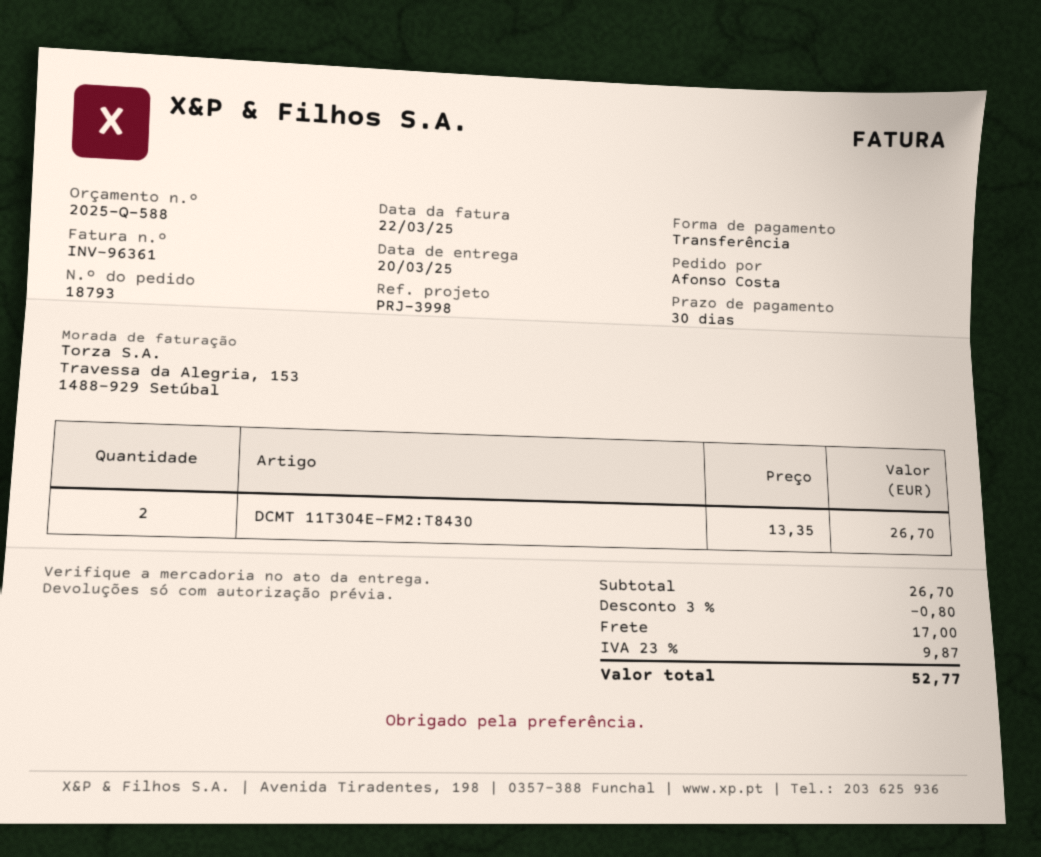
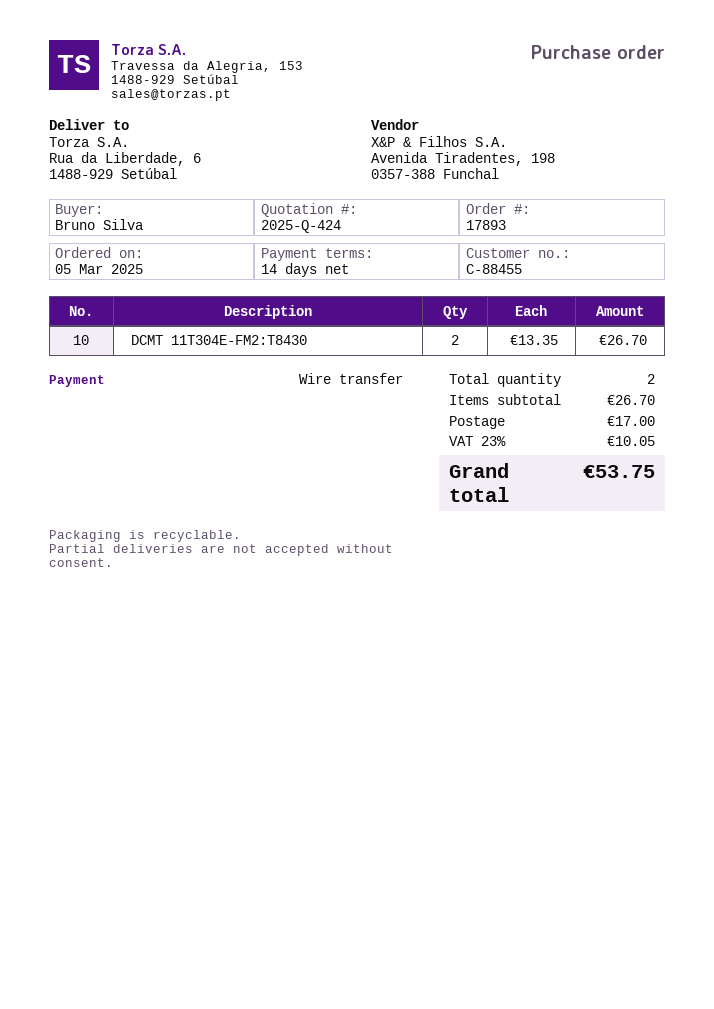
quote number: 2025-Q-588 -> 2025-Q-424
order number: 18793 -> 17893
payment terms: 30 days -> 14 days
ordered by: Afonso Costa -> Bruno Silva
discount: 3% = 0.80 -> none
tax: 23% = 9.87 -> 23% = 10.05
total: 52.77 -> 53.75

